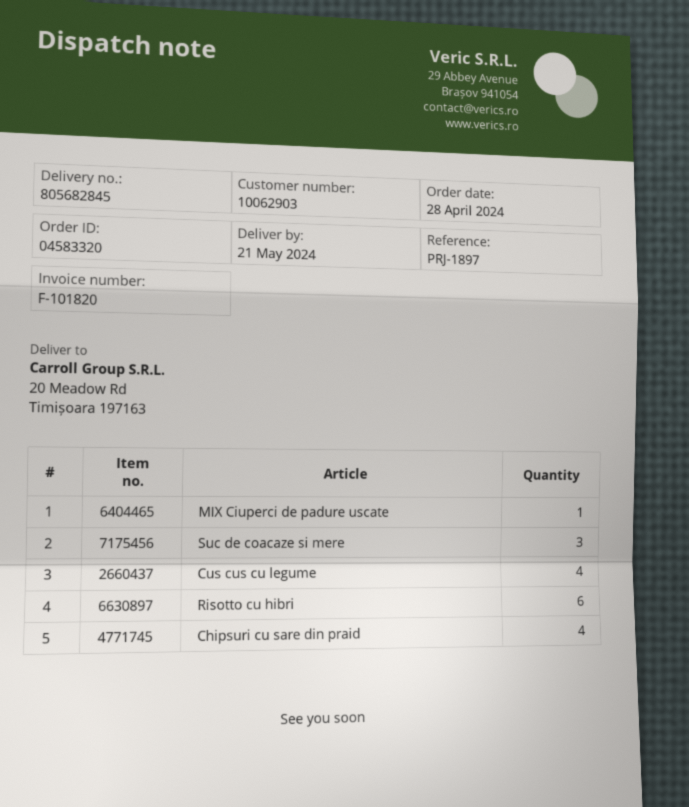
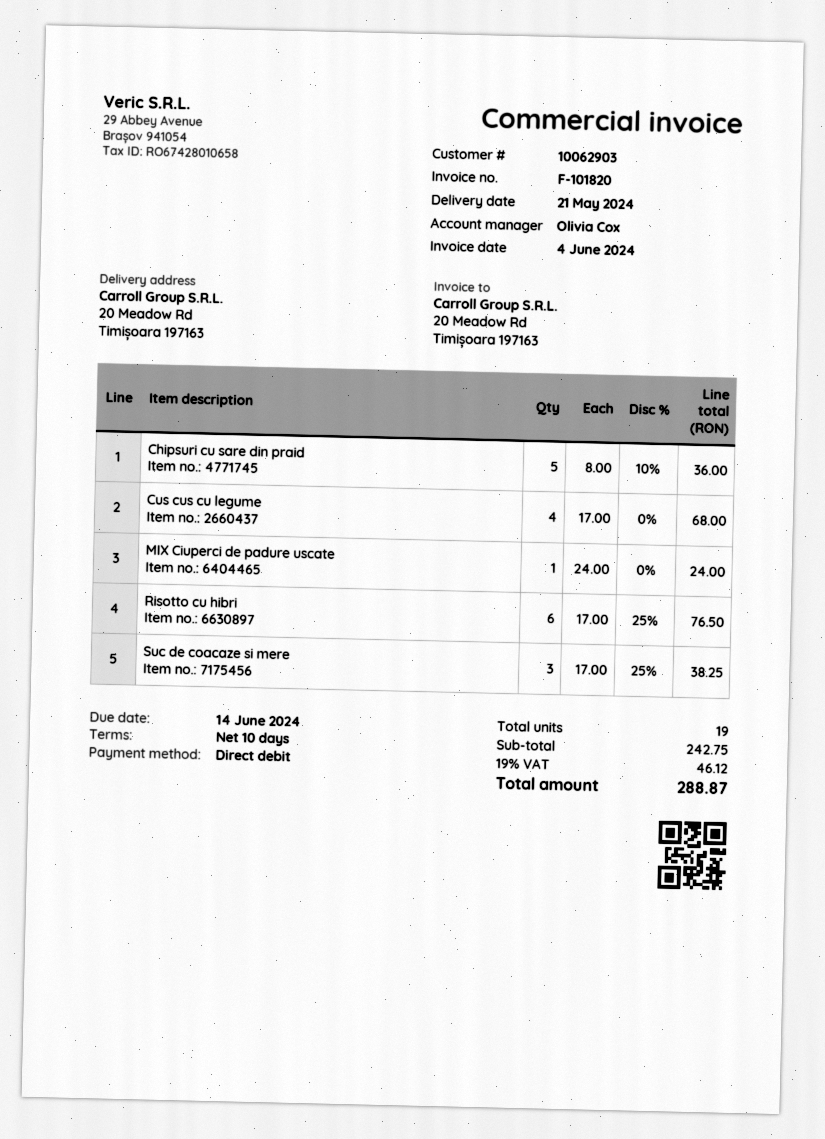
Chipsuri cu sare din praid: 4 -> 5

